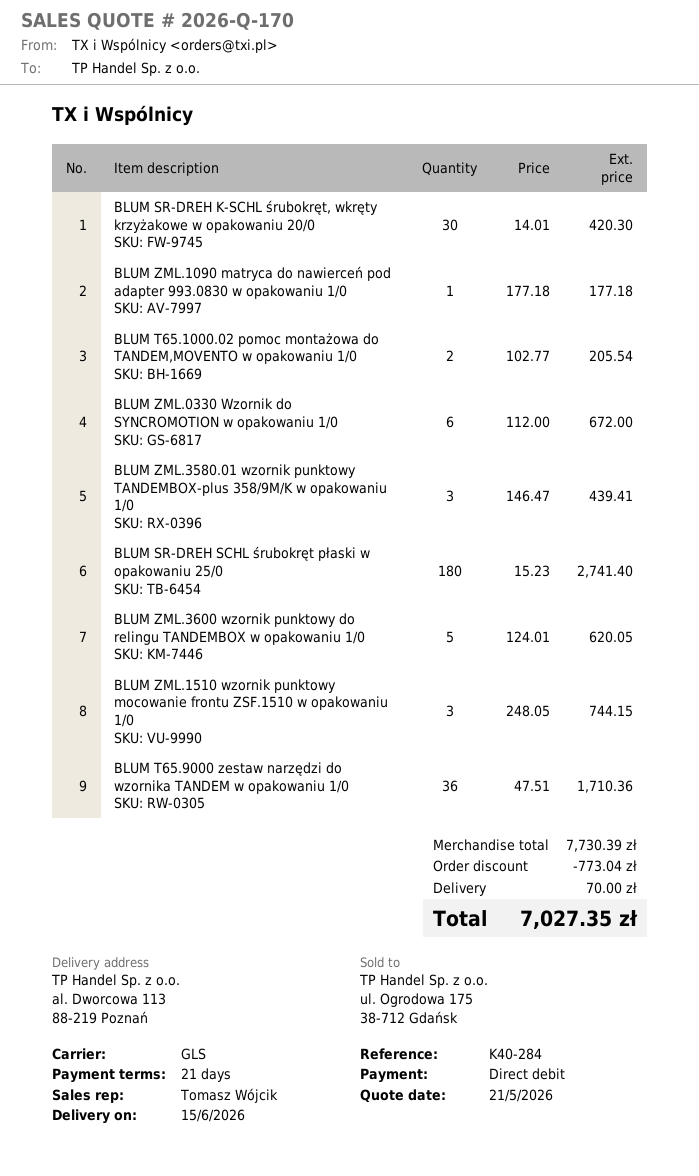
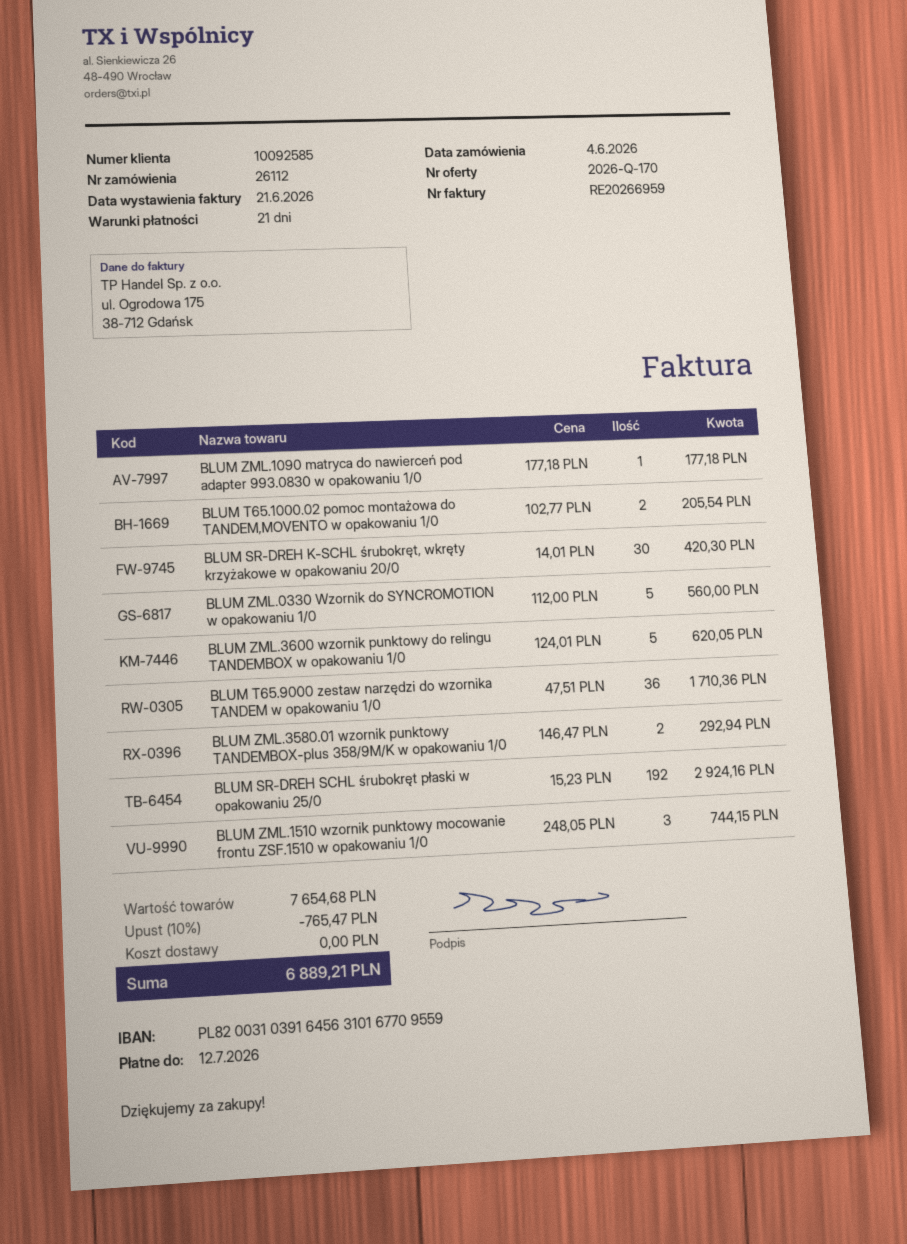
BLUM ZML.0330 Wzornik do SYNCROMOTION w opakowaniu 1/0: 6 x 112.00 = 672.00 -> 5 x 112.00 = 560.00
BLUM ZML.3580.01 wzornik punktowy TANDEMBOX-plus 358/9M/K w opakowaniu 1/0: 3 x 146.47 = 439.41 -> 2 x 146.47 = 292.94
BLUM SR-DREH SCHL śrubokręt płaski w opakowaniu 25/0: 180 x 15.23 = 2741.40 -> 192 x 15.23 = 2924.16
subtotal: 7730.39 -> 7654.68
discount: 773.04 -> 765.47
shipping: 70.00 -> 0.00
total: 7027.35 -> 6889.21

